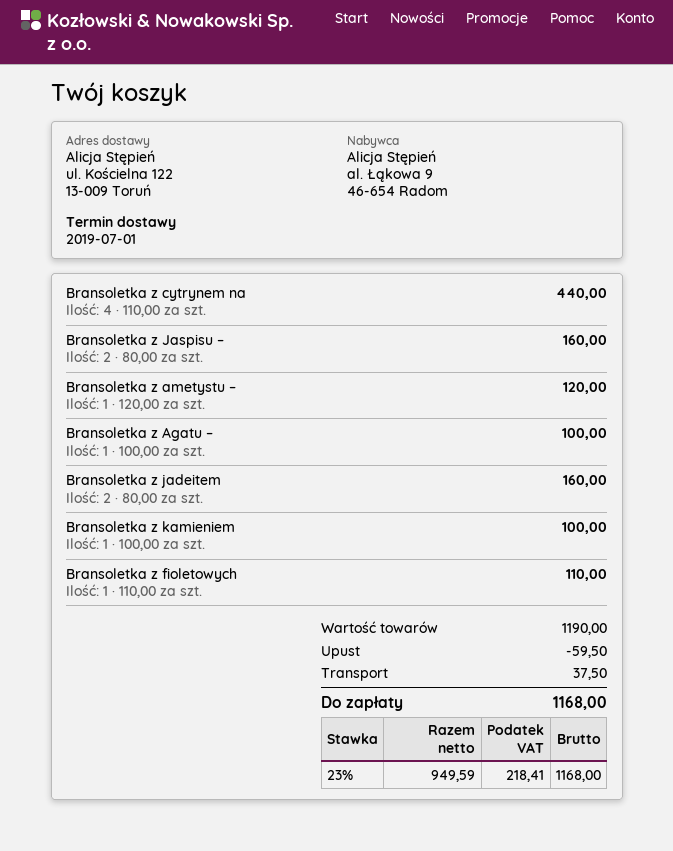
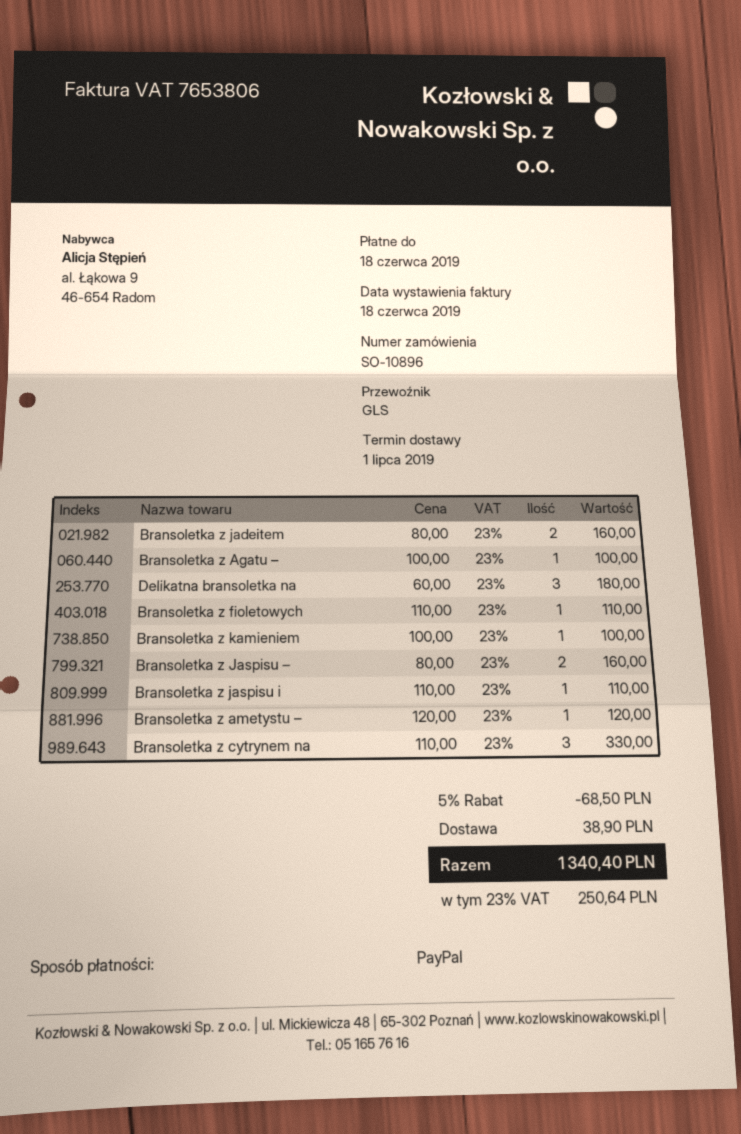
Bransoletka z cytrynem na: 4 x 110.00 = 440.00 -> 3 x 110.00 = 330.00
Delikatna bransoletka na: none -> 3 x 60.00 = 180.00
Bransoletka z jaspisu i: none -> 1 x 110.00 = 110.00
discount: 59.50 -> 68.50
shipping: 37.50 -> 38.90
tax: 23% = 218.41 -> 23% = 250.64
total: 1168.00 -> 1340.40

